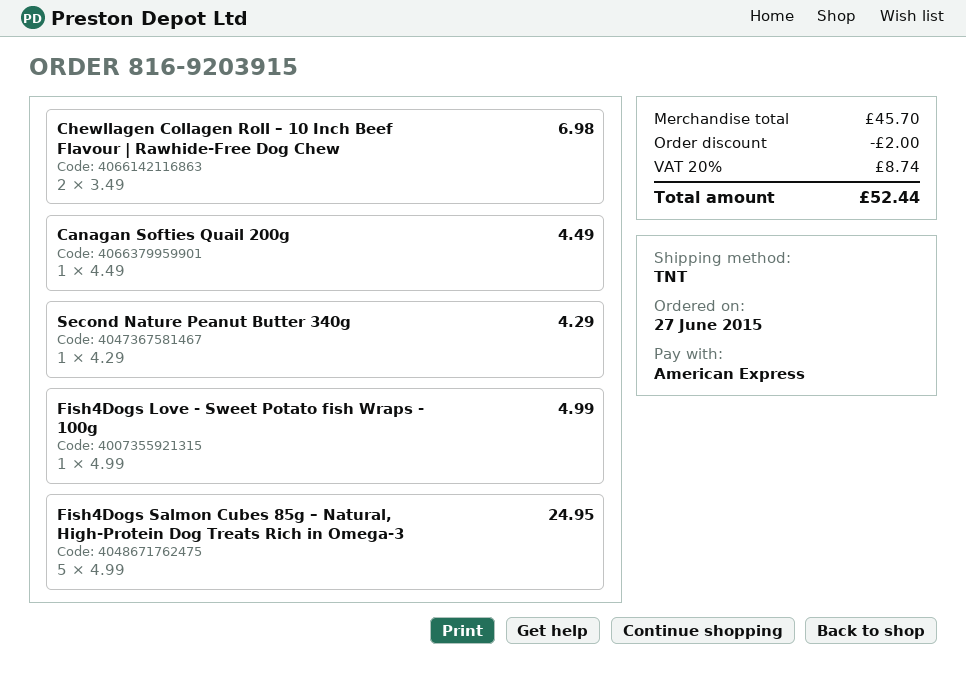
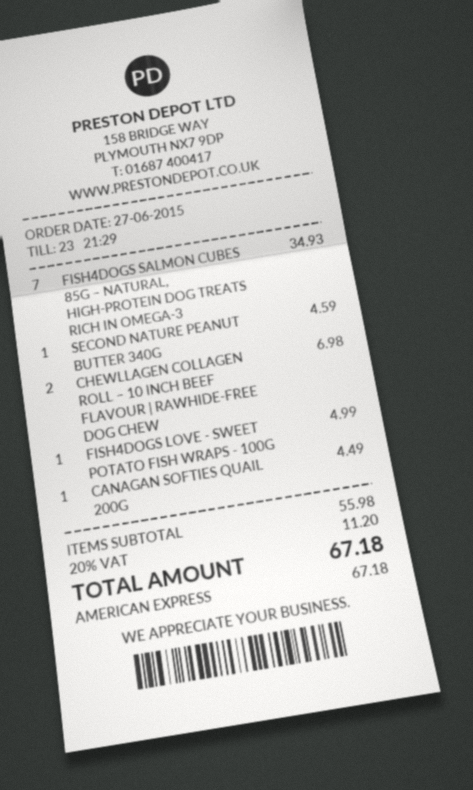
Second Nature Peanut Butter 340g: 1 for 4.29 -> 1 for 4.59
Fish4Dogs Salmon Cubes 85g – Natural, High-Protein Dog Treats Rich in Omega-3: 5 for 24.95 -> 7 for 34.93
subtotal: 45.70 -> 55.98
discount: 2.00 -> none
tax: 20% = 8.74 -> 20% = 11.20
total: 52.44 -> 67.18

